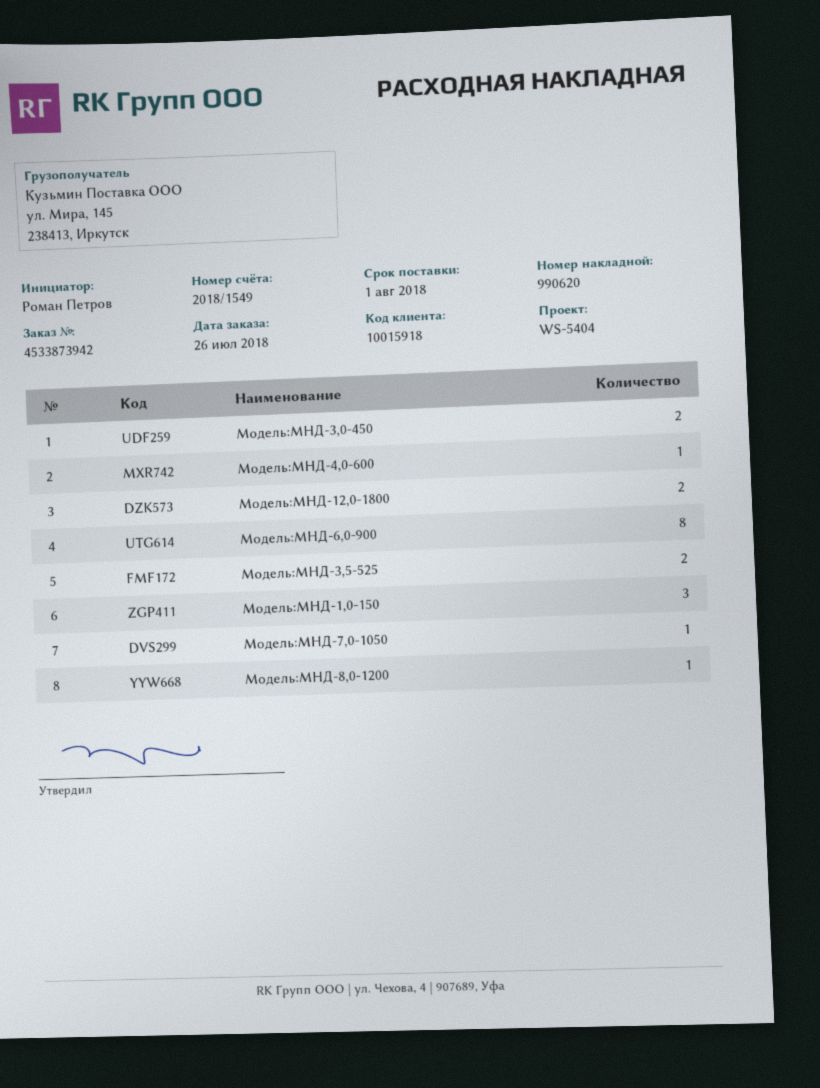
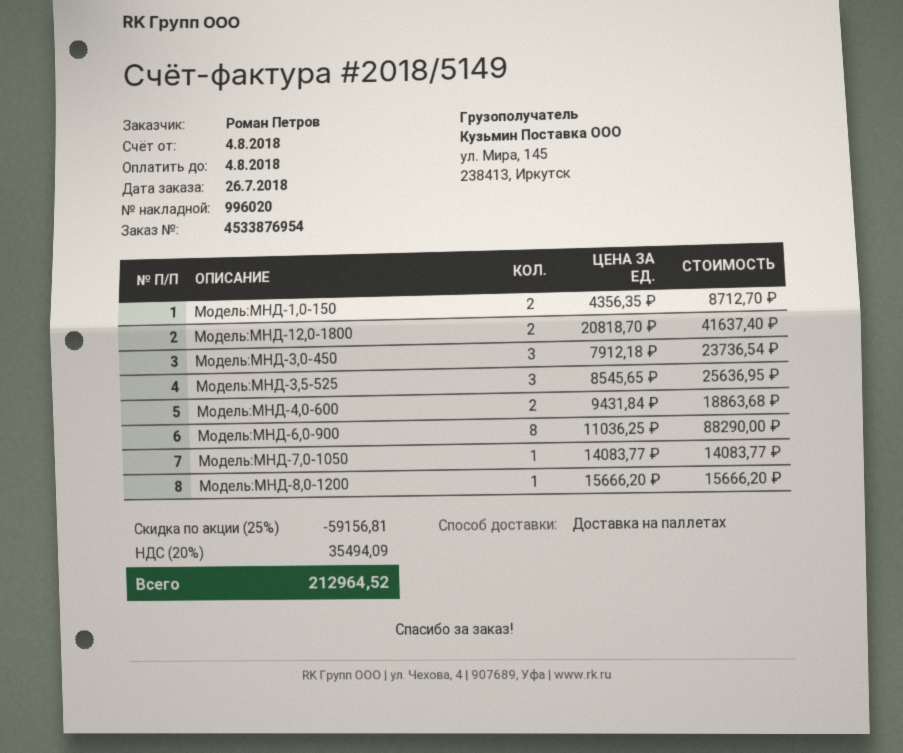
order number: 4533873942 -> 4533876954
delivery note number: 990620 -> 996020
invoice number: 2018/1549 -> 2018/5149
Модель:МНД-3,0-450: 2 -> 3
Модель:МНД-4,0-600: 1 -> 2
Модель:МНД-3,5-525: 2 -> 3
Модель:МНД-1,0-150: 3 -> 2

